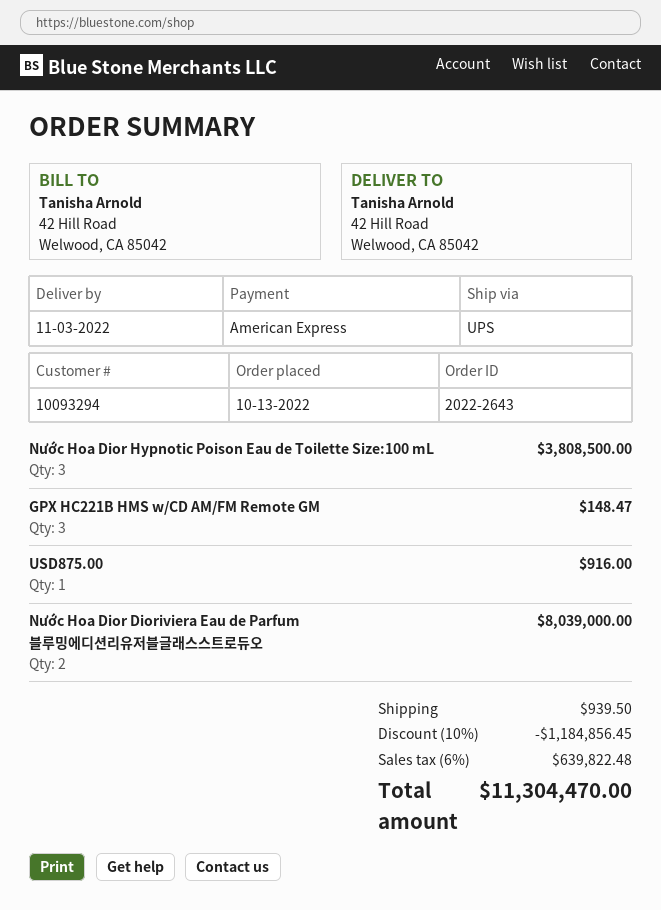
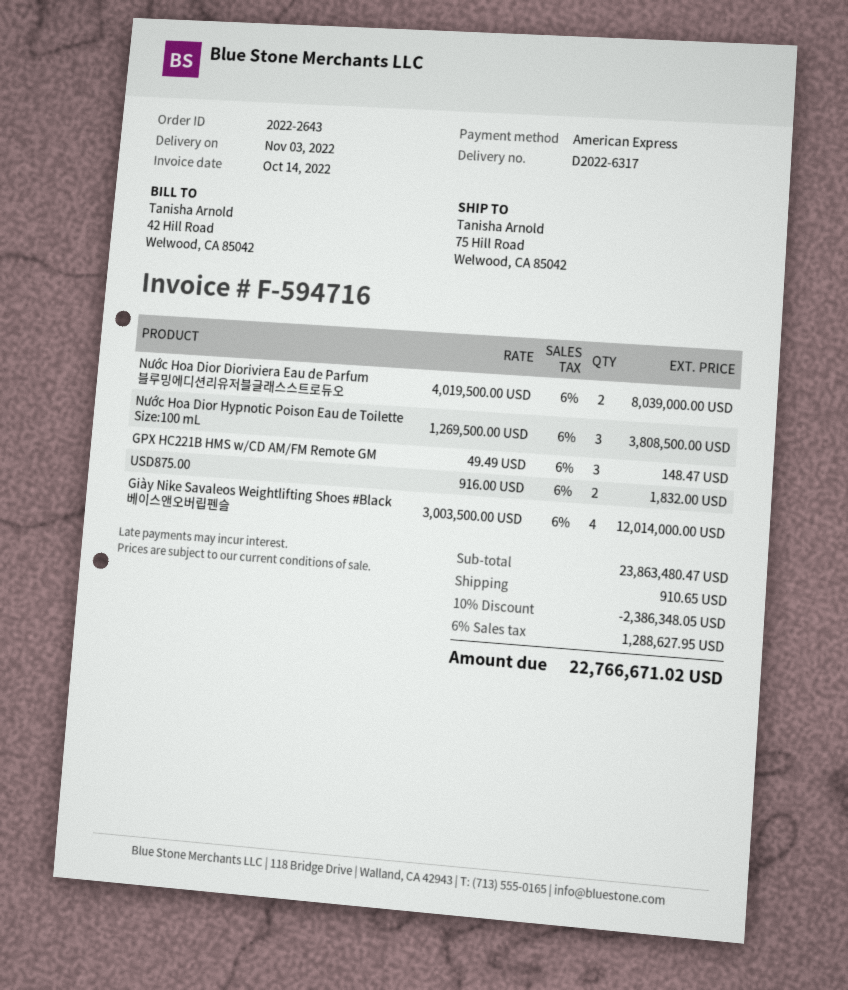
ship to: 42 Hill Road, Welwood, CA 85042 -> 75 Hill Road, Welwood, CA 85042
USD875.00: 1 for 916.00 -> 2 for 1832.00
Giày Nike Savaleos Weightlifting Shoes #Black 베이스앤오버립펜슬: none -> 4 for 12014000.00
discount: 10% = 1184856.45 -> 10% = 2386348.05
shipping: 939.50 -> 910.65
tax: 6% = 639822.48 -> 6% = 1288627.95
total: 11304470.00 -> 22766671.02

